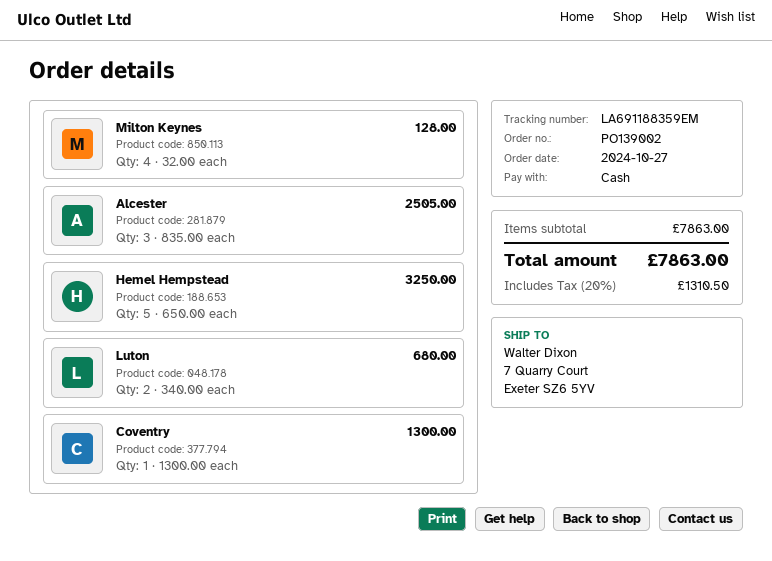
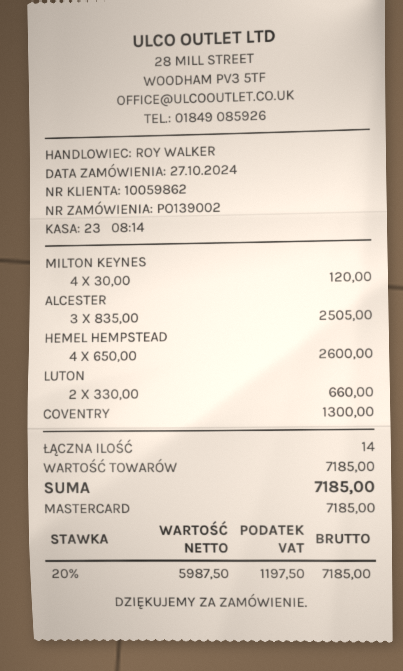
payment method: cash -> Mastercard
Milton Keynes: 4 x 32.00 = 128.00 -> 4 x 30.00 = 120.00
Hemel Hempstead: 5 x 650.00 = 3250.00 -> 4 x 650.00 = 2600.00
Luton: 2 x 340.00 = 680.00 -> 2 x 330.00 = 660.00
subtotal: 7863.00 -> 7185.00
tax: 20% = 1310.50 -> 20% = 1197.50
total: 7863.00 -> 7185.00

